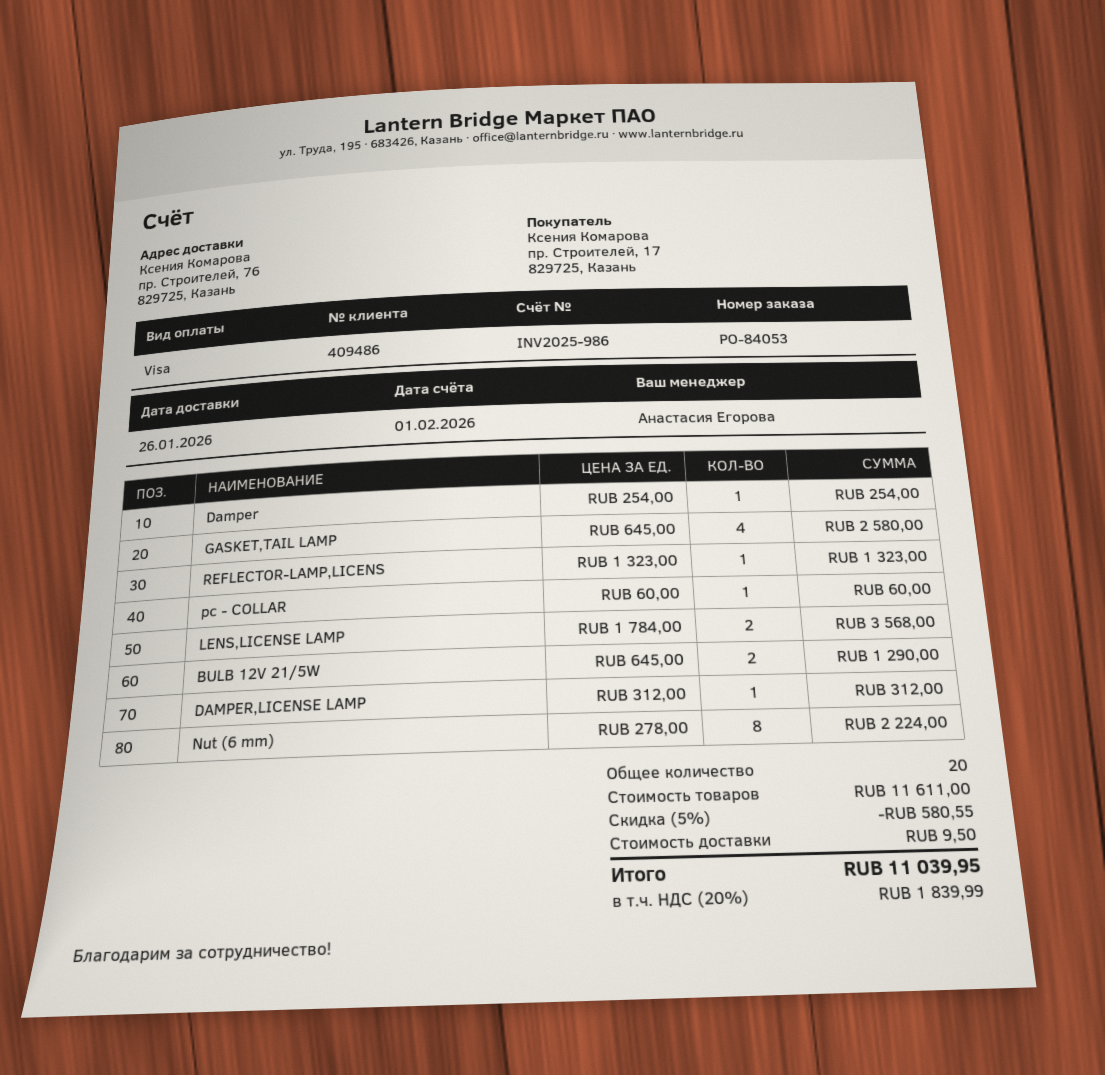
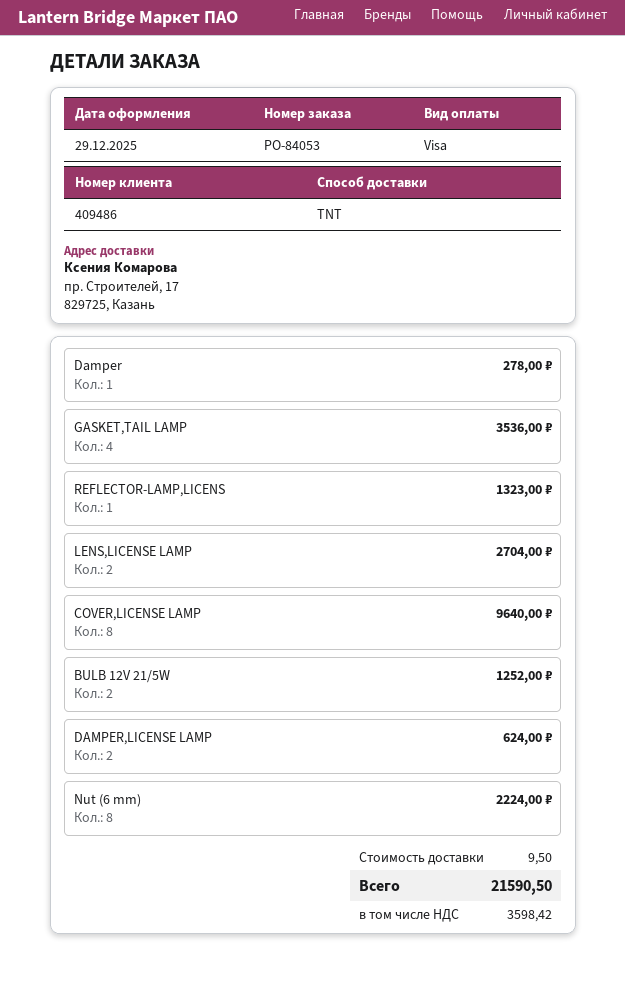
ship to: пр. Строителей, 76, 829725, Казань -> пр. Строителей, 17, 829725, Казань
Damper: 1 for 254.00 -> 1 for 278.00
GASKET,TAIL LAMP: 4 for 2580.00 -> 4 for 3536.00
pc - COLLAR: 1 for 60.00 -> none
LENS,LICENSE LAMP: 2 for 3568.00 -> 2 for 2704.00
BULB 12V 21/5W: 2 for 1290.00 -> 2 for 1252.00
DAMPER,LICENSE LAMP: 1 for 312.00 -> 2 for 624.00
COVER,LICENSE LAMP: none -> 8 for 9640.00
discount: 5% = 580.55 -> none
tax: 1839.99 -> 3598.42
total: 11039.95 -> 21590.50

